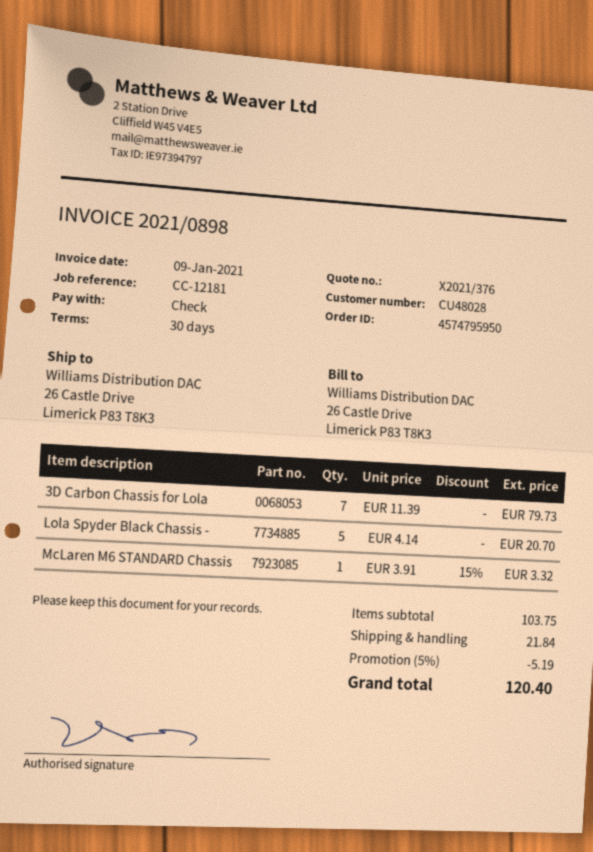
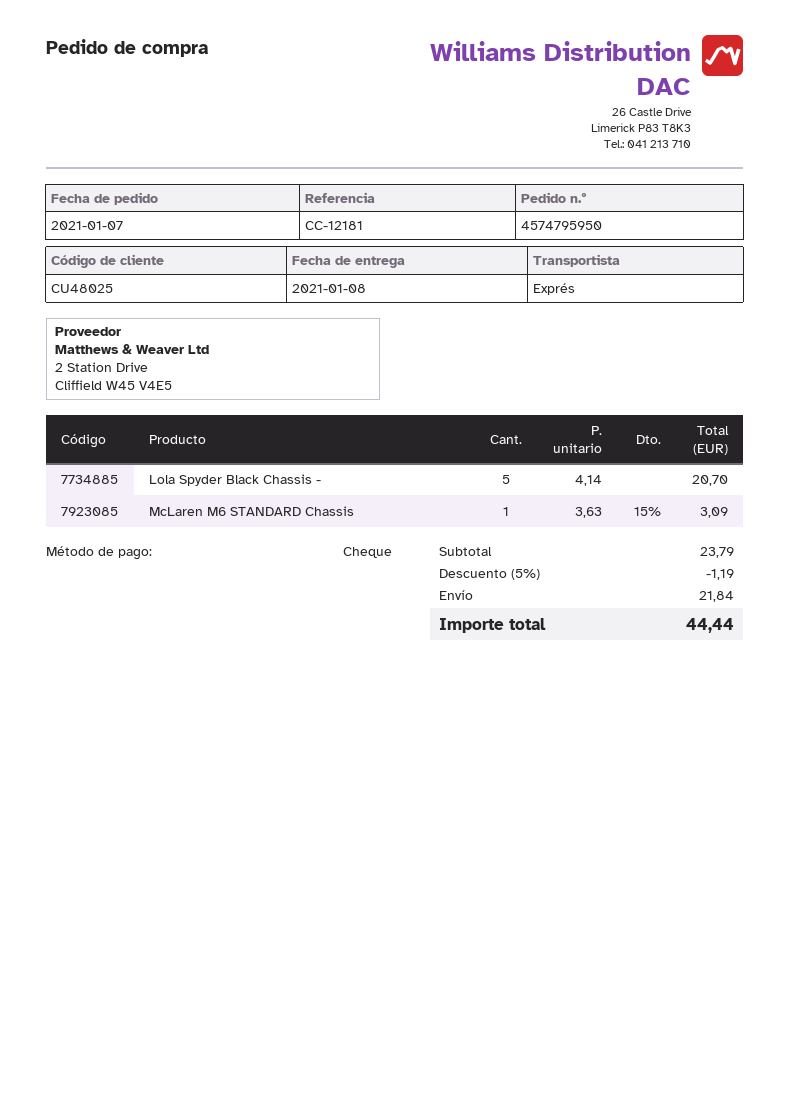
customer number: CU48028 -> CU48025
3D Carbon Chassis for Lola: 7 x 11.39 = 79.73 -> none
McLaren M6 STANDARD Chassis: 1 x 3.91 - 15% = 3.32 -> 1 x 3.63 - 15% = 3.09
subtotal: 103.75 -> 23.79
discount: 5% = 5.19 -> 5% = 1.19
total: 120.40 -> 44.44

